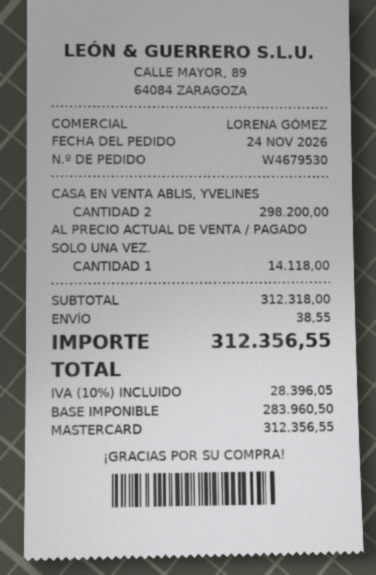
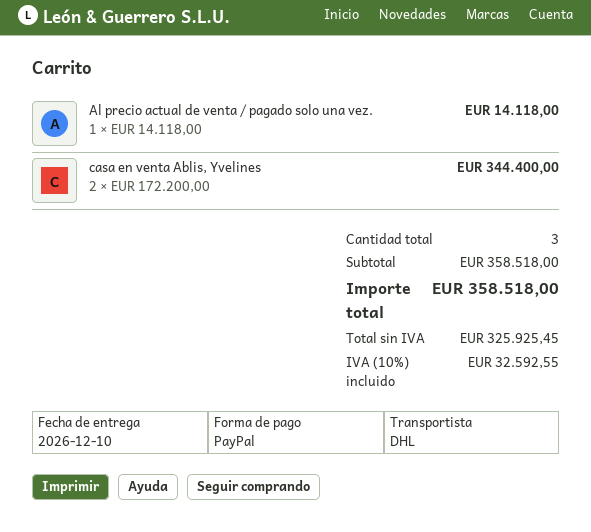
payment method: Mastercard -> PayPal
CASA EN VENTA ABLIS, YVELINES: 2 for 298200.00 -> 2 for 344400.00
subtotal: 312318.00 -> 358518.00
shipping: 38.55 -> none
net: 283960.50 -> 325925.45
tax: 10% = 28396.05 -> 10% = 32592.55
total: 312356.55 -> 358518.00

